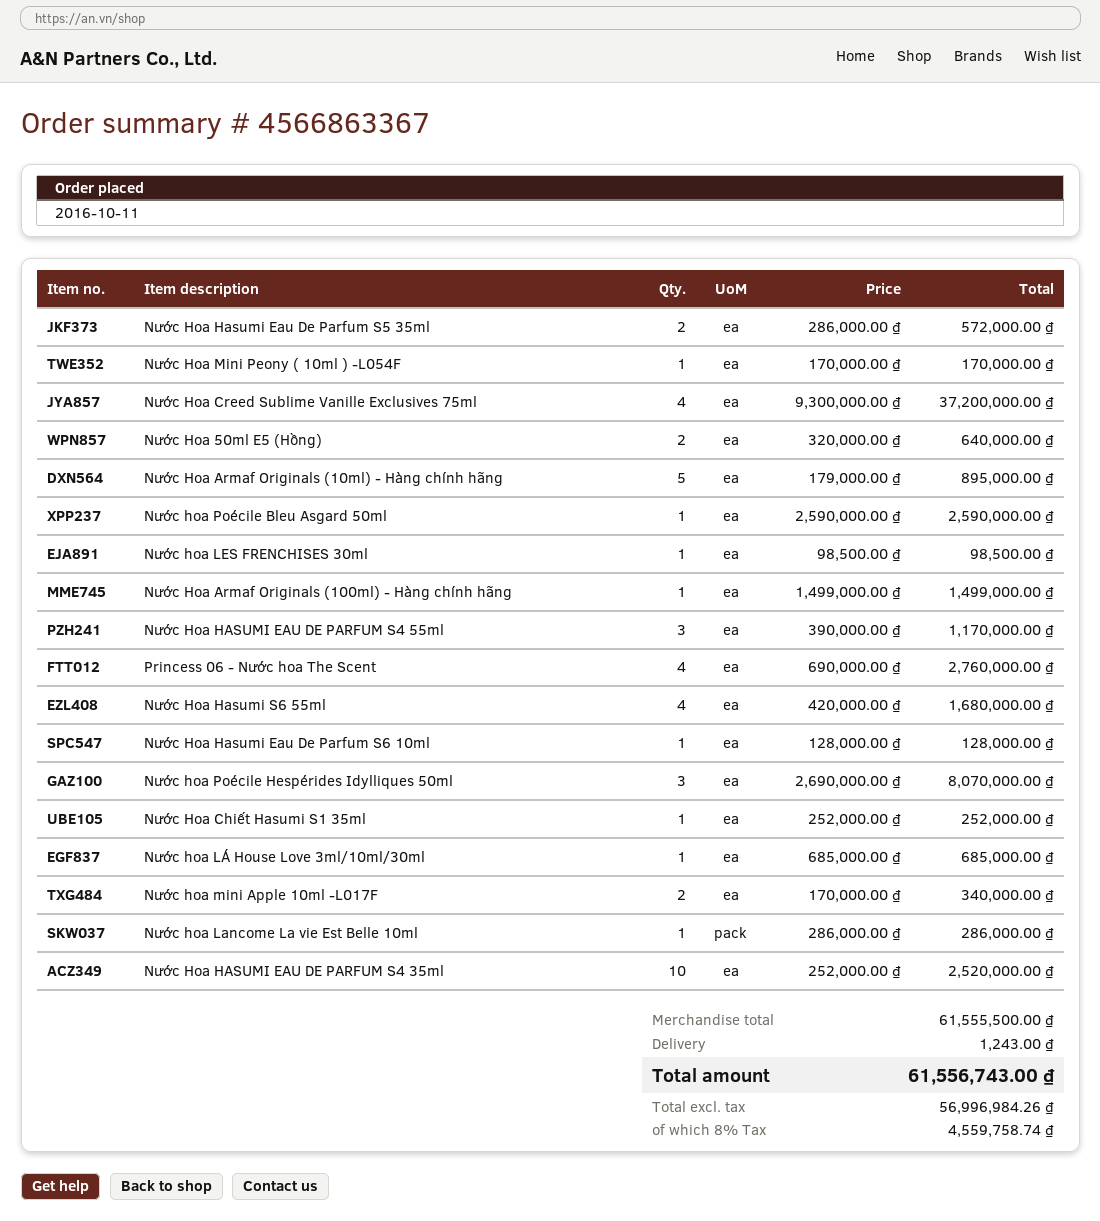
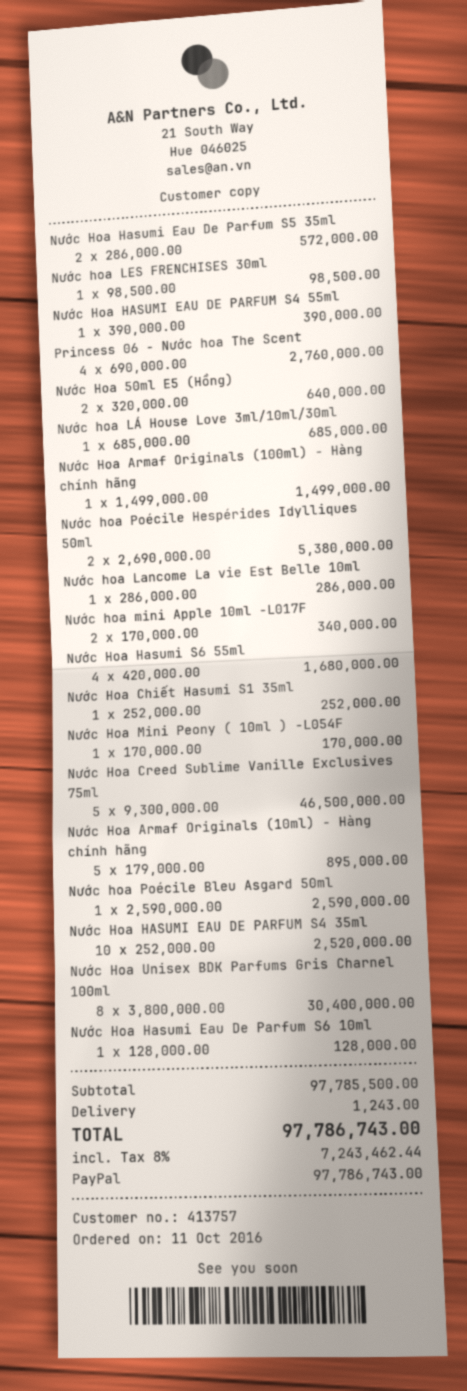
Nước Hoa Creed Sublime Vanille Exclusives 75ml: 4 x 9300000.00 = 37200000.00 -> 5 x 9300000.00 = 46500000.00
Nước Hoa HASUMI EAU DE PARFUM S4 55ml: 3 x 390000.00 = 1170000.00 -> 1 x 390000.00 = 390000.00
Nước hoa Poécile Hespérides Idylliques 50ml: 3 x 2690000.00 = 8070000.00 -> 2 x 2690000.00 = 5380000.00
Nước Hoa Unisex BDK Parfums Gris Charnel 100ml: none -> 8 x 3800000.00 = 30400000.00
subtotal: 61555500.00 -> 97785500.00
tax: 8% = 4559758.74 -> 8% = 7243462.44
total: 61556743.00 -> 97786743.00

